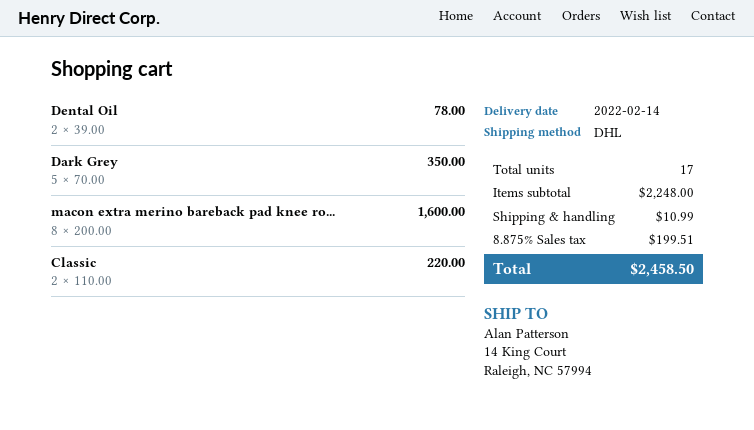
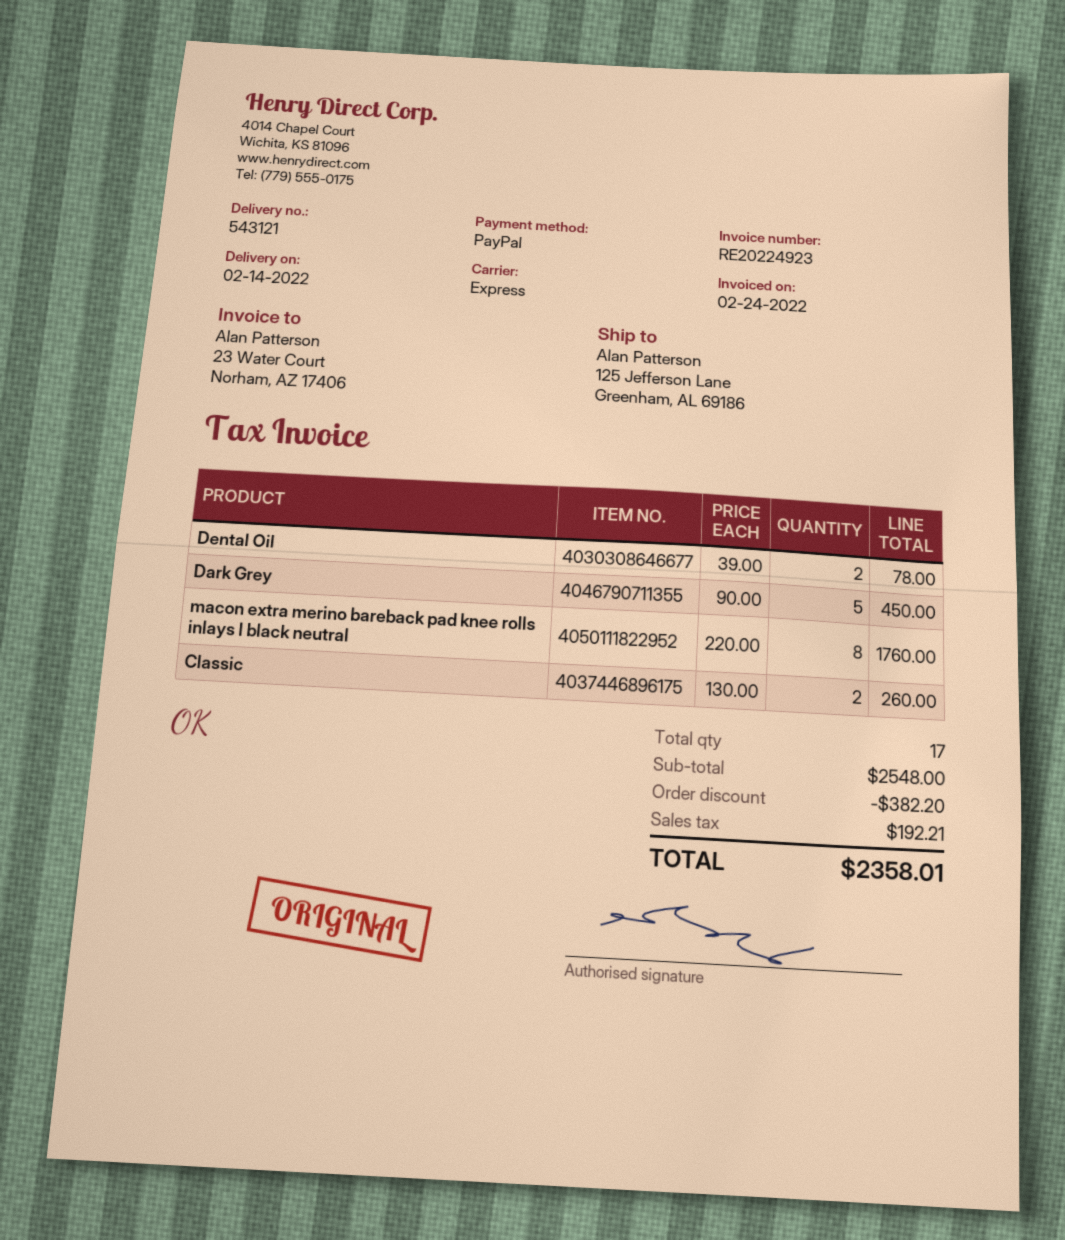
shipping method: DHL -> express
ship to: 14 King Court, Raleigh, NC 57994 -> 125 Jefferson Lane, Greenham, AL 69186
Dark Grey: 5 x 70.00 = 350.00 -> 5 x 90.00 = 450.00
macon extra merino bareback pad knee ro...: 8 x 200.00 = 1600.00 -> 8 x 220.00 = 1760.00
Classic: 2 x 110.00 = 220.00 -> 2 x 130.00 = 260.00
subtotal: 2248.00 -> 2548.00
discount: none -> 382.20
shipping: 10.99 -> none
tax: 199.51 -> 192.21
total: 2458.50 -> 2358.01

